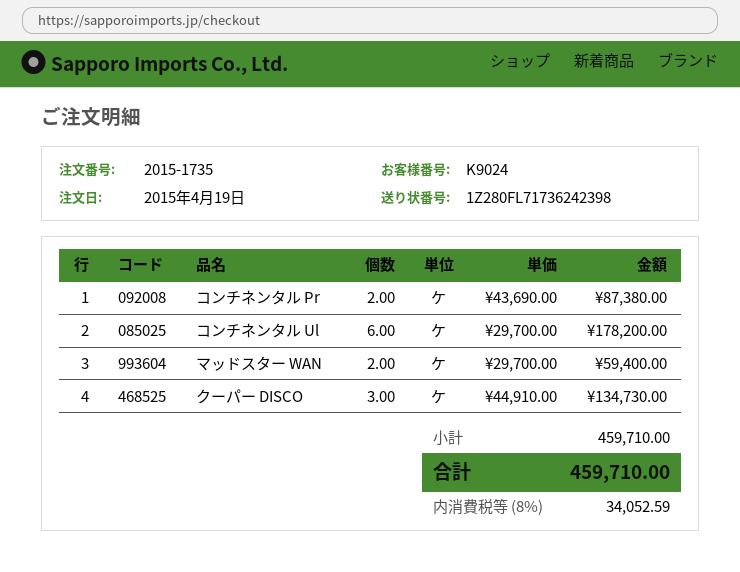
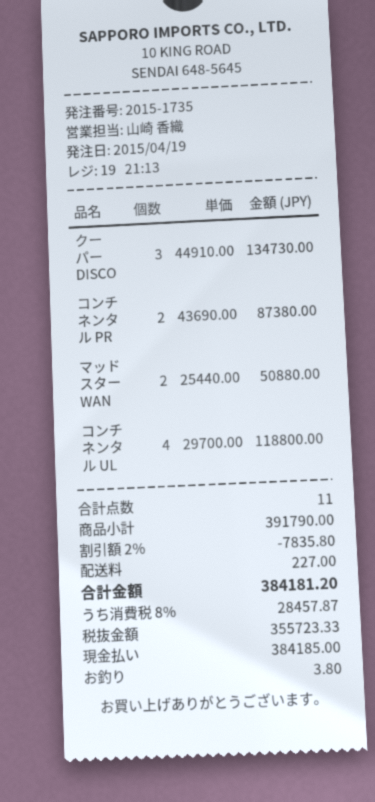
コンチネンタル Ul: 6 x 29700.00 = 178200.00 -> 4 x 29700.00 = 118800.00
マッドスター WAN: 2 x 29700.00 = 59400.00 -> 2 x 25440.00 = 50880.00
subtotal: 459710.00 -> 391790.00
discount: none -> 2% = 7835.80
shipping: none -> 227.00
tax: 8% = 34052.59 -> 8% = 28457.87
total: 459710.00 -> 384181.20

